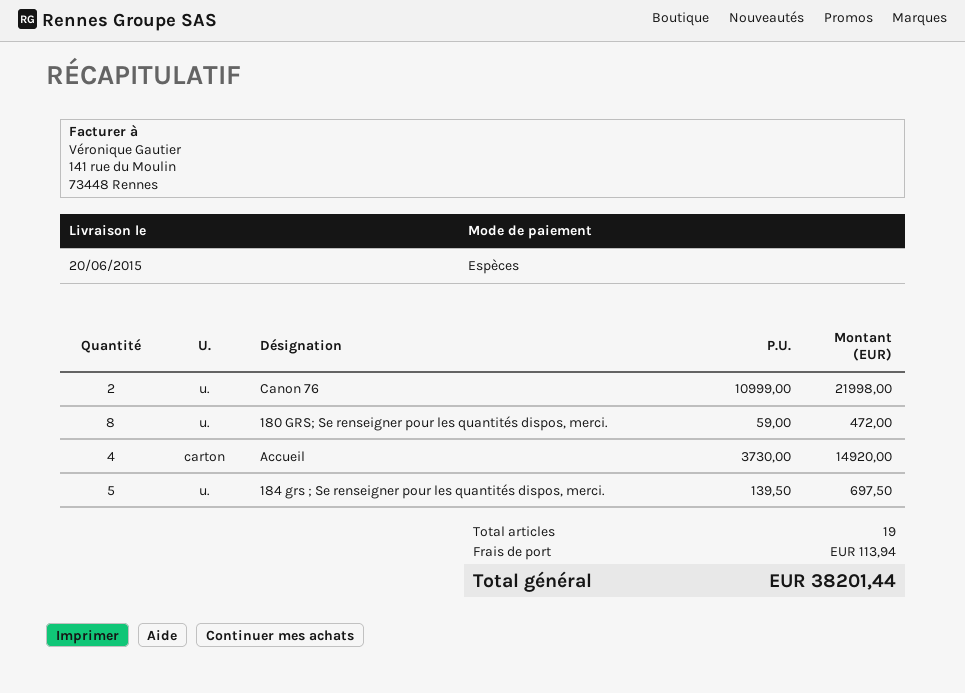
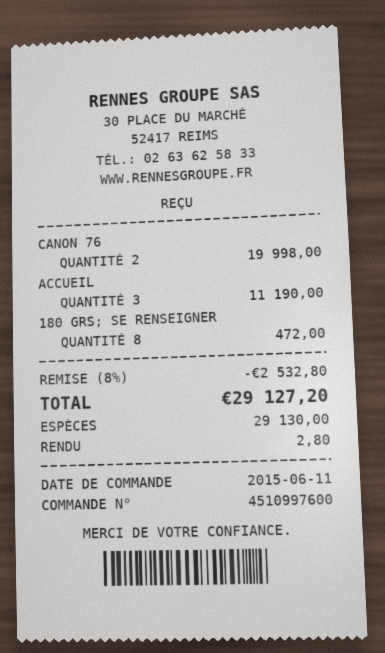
Canon 76: 2 for 21998.00 -> 2 for 19998.00
Accueil: 4 for 14920.00 -> 3 for 11190.00
184 grs ; Se renseigner pour les quantités dispos, merci.: 5 for 697.50 -> none
discount: none -> 8% = 2532.80
shipping: 113.94 -> none
total: 38201.44 -> 29127.20

